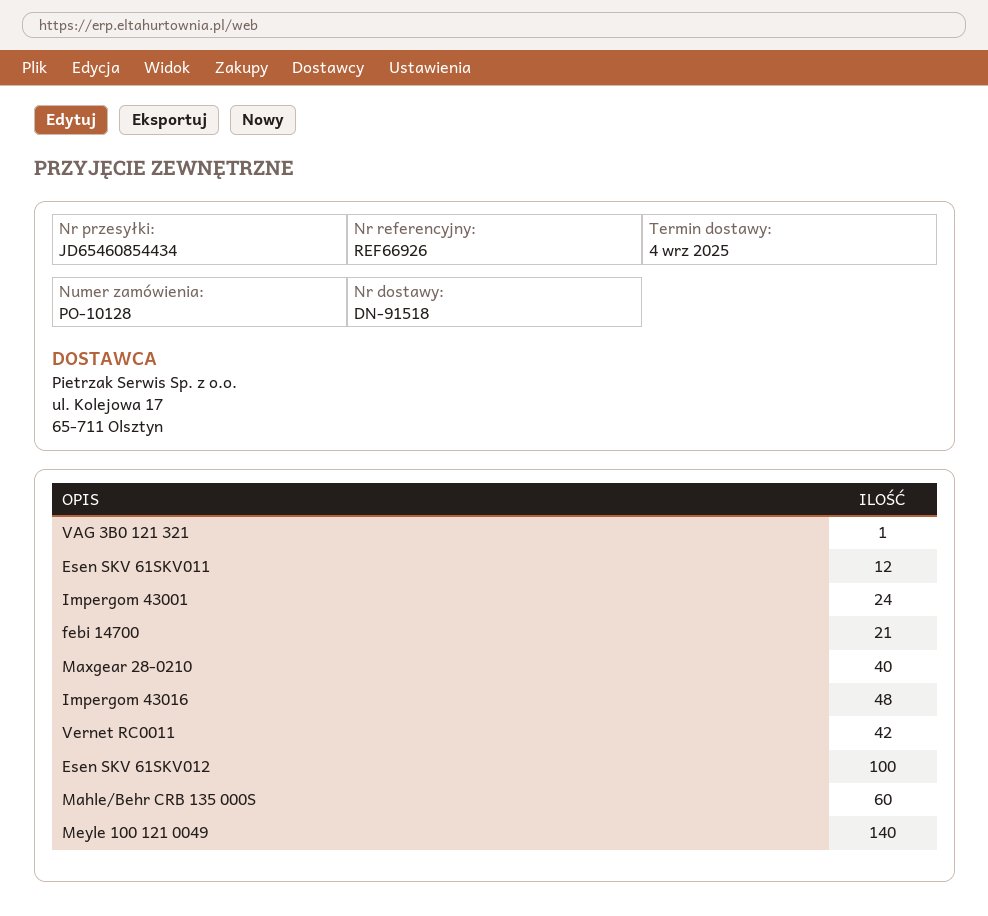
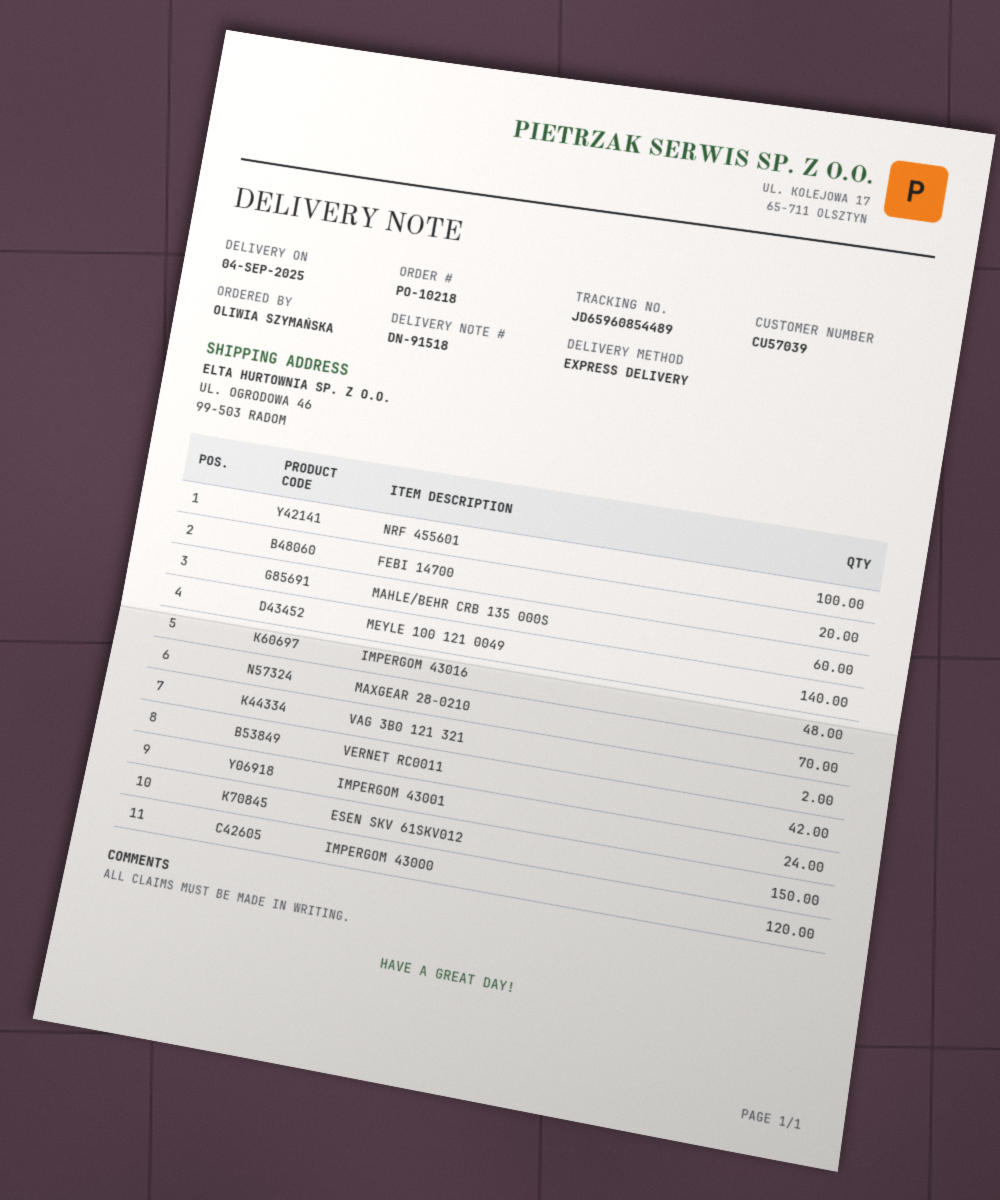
order number: PO-10128 -> PO-10218
tracking number: JD65460854434 -> JD65960854489
VAG 3B0 121 321: 1 -> 2
Esen SKV 61SKV011: 12 -> none
febi 14700: 21 -> 20
Maxgear 28-0210: 40 -> 70
Esen SKV 61SKV012: 100 -> 150
NRF 455601: none -> 100
IMPERGOM 43000: none -> 120

